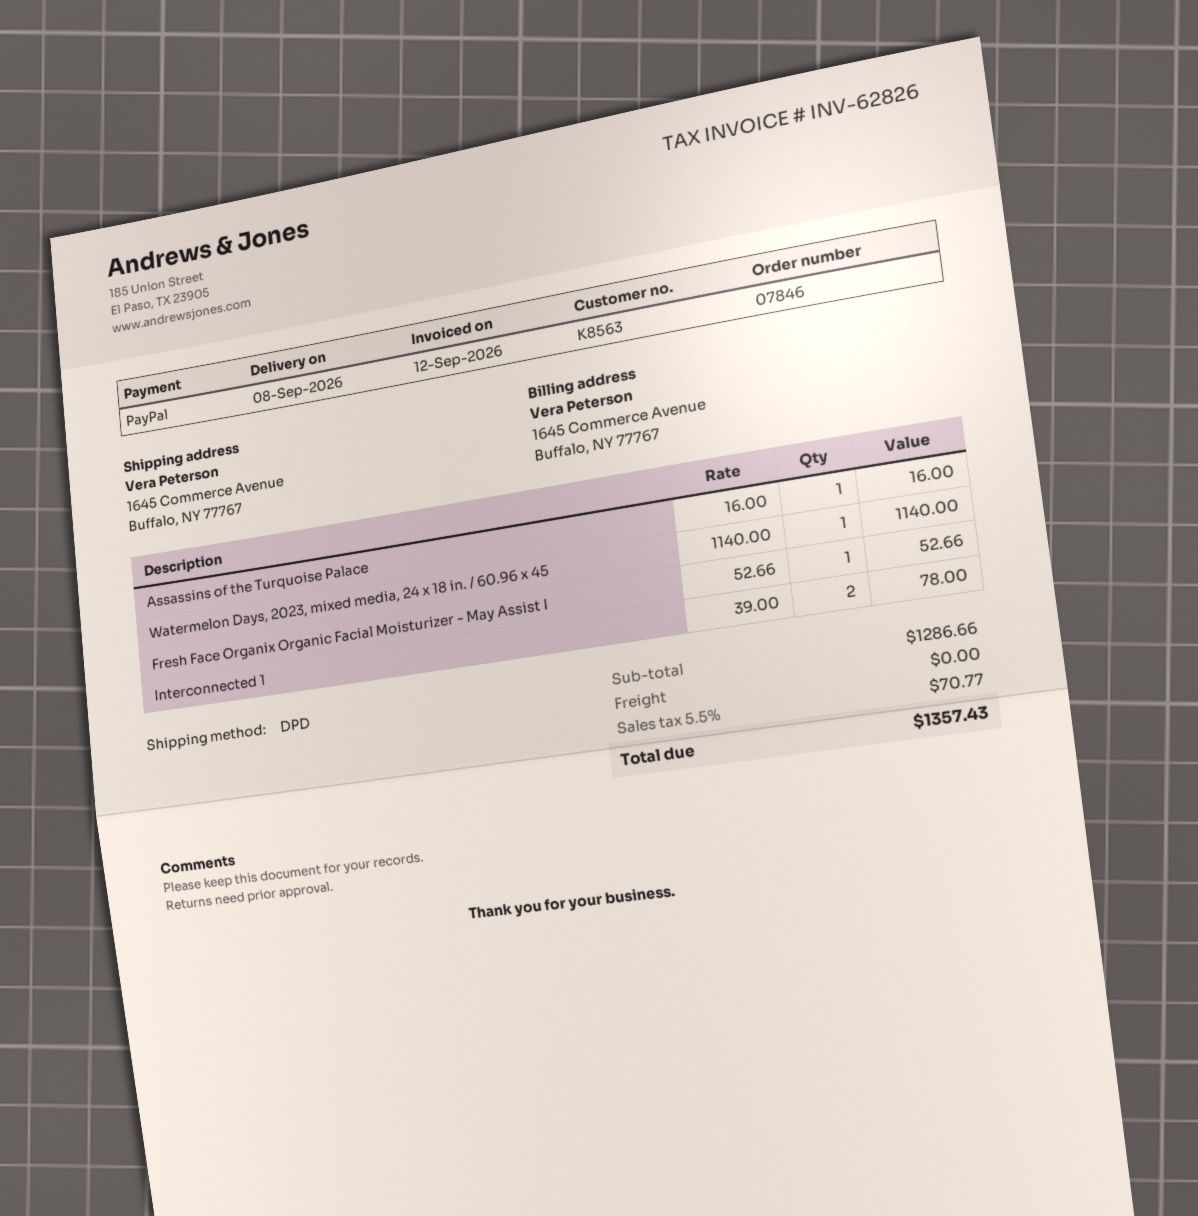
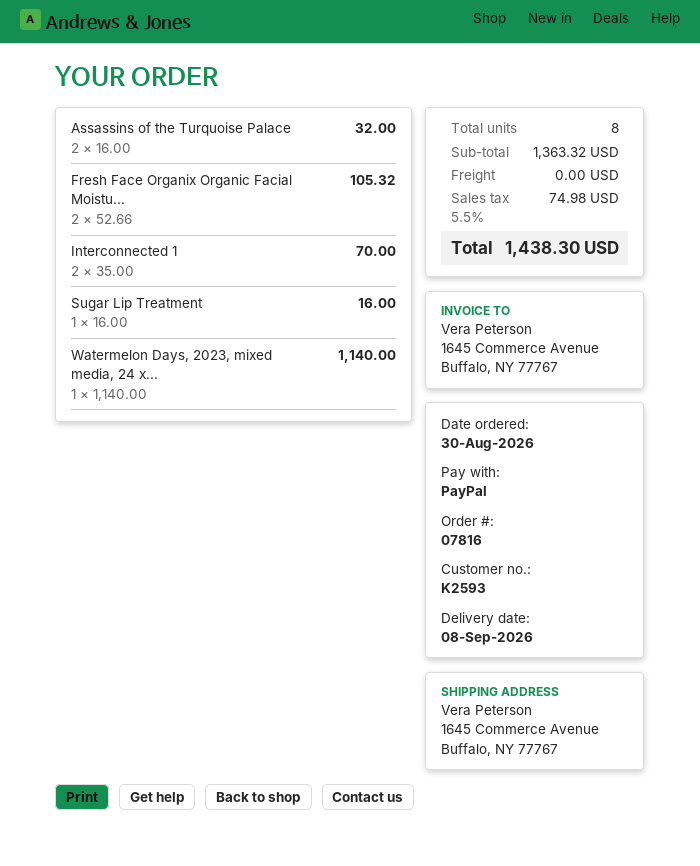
order number: 07846 -> 07816
customer number: K8563 -> K2593
Assassins of the Turquoise Palace: 1 x 16.00 = 16.00 -> 2 x 16.00 = 32.00
Fresh Face Organix Organic Facial Moisturizer - May Assist I: 1 x 52.66 = 52.66 -> 2 x 52.66 = 105.32
Interconnected 1: 2 x 39.00 = 78.00 -> 2 x 35.00 = 70.00
Sugar Lip Treatment: none -> 1 x 16.00 = 16.00
subtotal: 1286.66 -> 1363.32
tax: 5.5% = 70.77 -> 5.5% = 74.98
total: 1357.43 -> 1438.30

